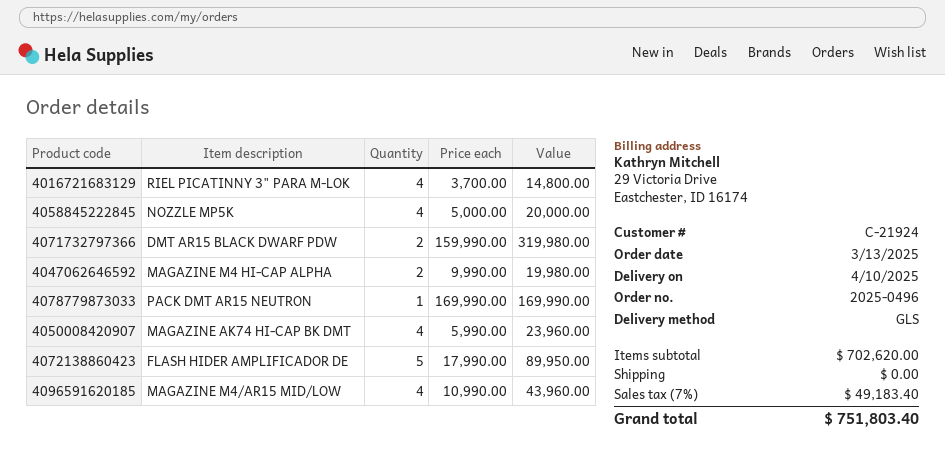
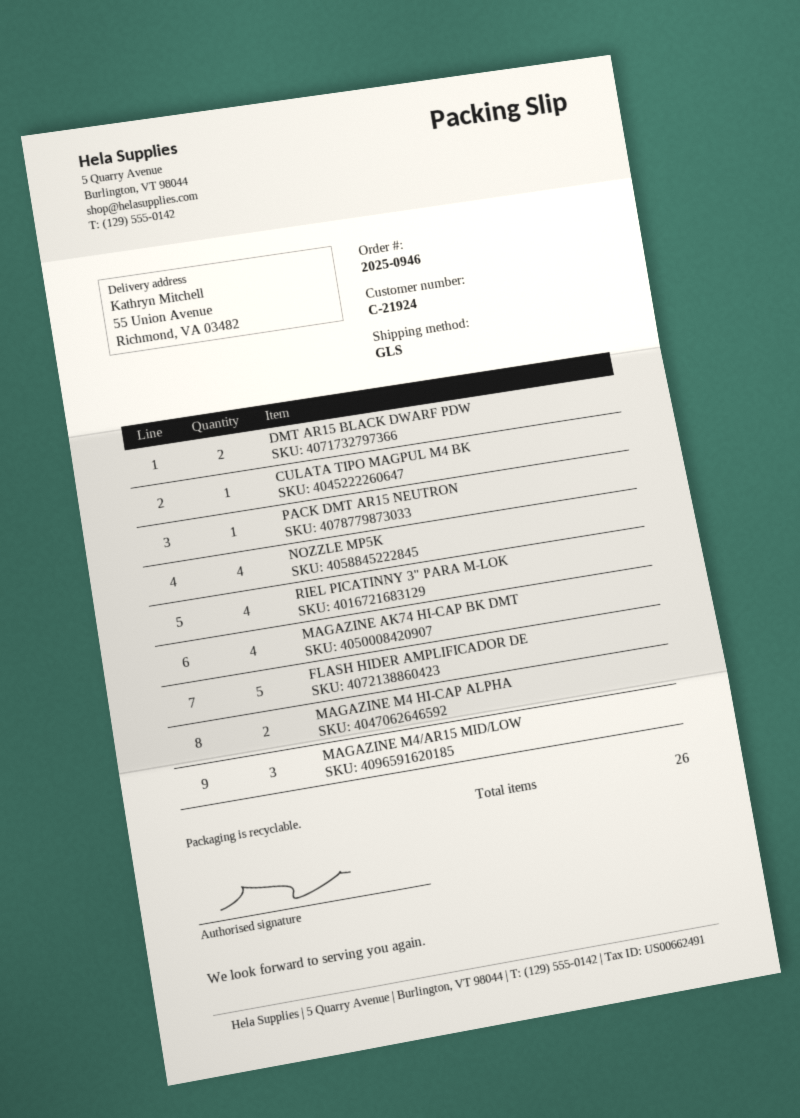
order number: 2025-0496 -> 2025-0946
MAGAZINE M4/AR15 MID/LOW: 4 -> 3
CULATA TIPO MAGPUL M4 BK: none -> 1

